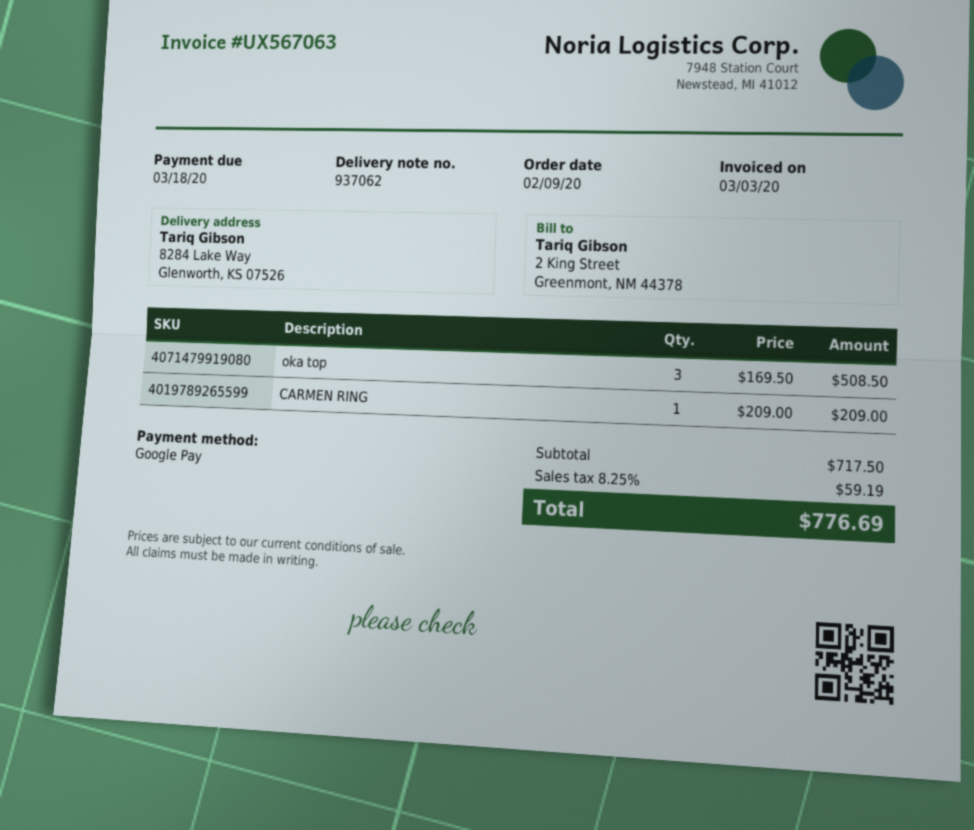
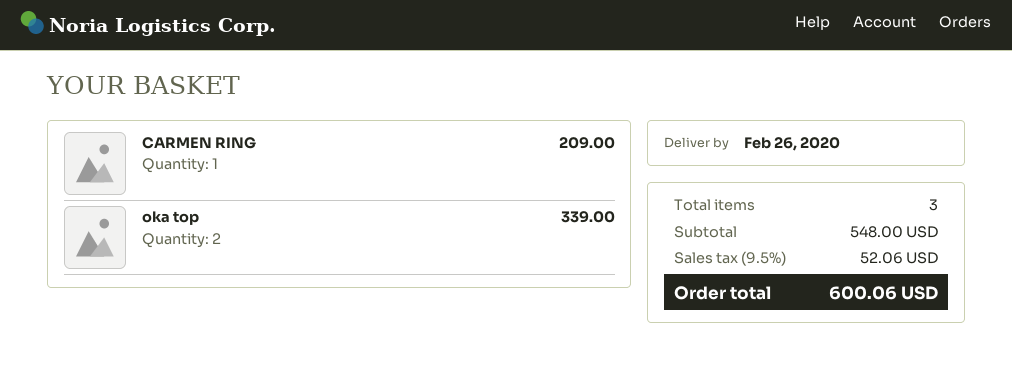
oka top: 3 for 508.50 -> 2 for 339.00
subtotal: 717.50 -> 548.00
tax: 8.25% = 59.19 -> 9.5% = 52.06
total: 776.69 -> 600.06

